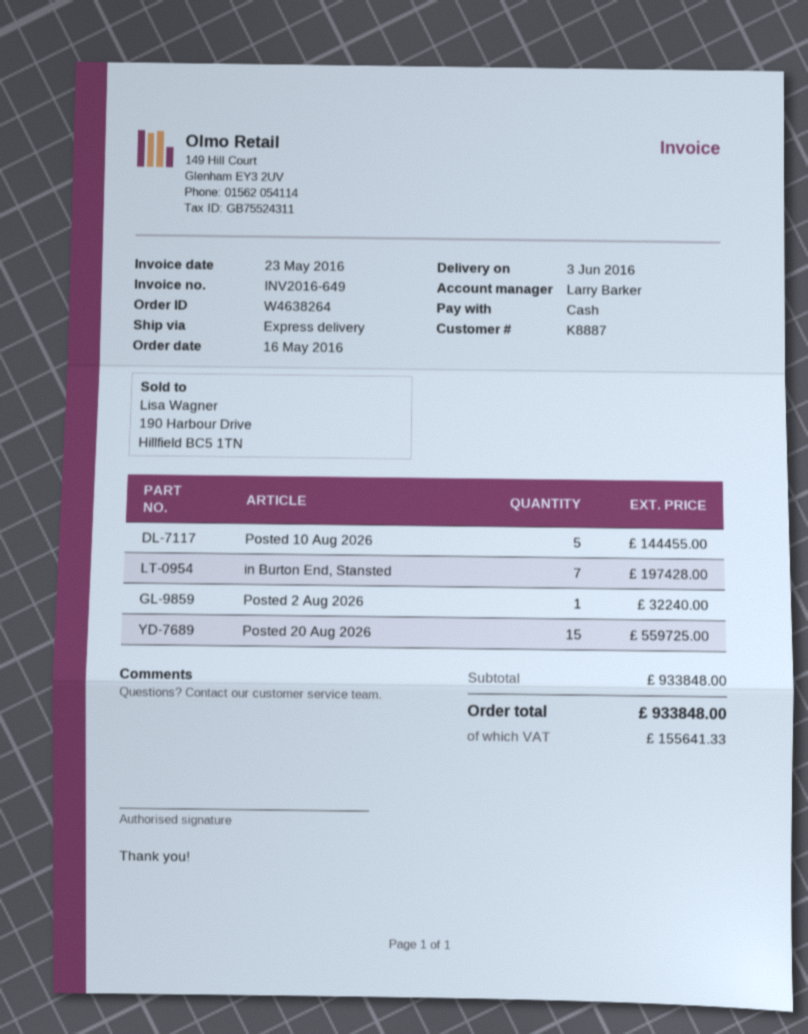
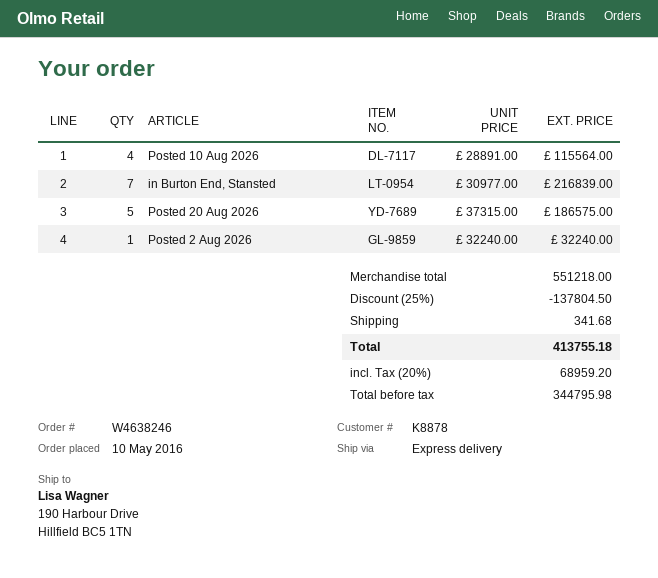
order number: W4638264 -> W4638246
order date: 2016-05-16 -> 2016-05-10
customer number: K8887 -> K8878
Posted 10 Aug 2026: 5 for 144455.00 -> 4 for 115564.00
in Burton End, Stansted: 7 for 197428.00 -> 7 for 216839.00
Posted 20 Aug 2026: 15 for 559725.00 -> 5 for 186575.00
subtotal: 933848.00 -> 551218.00
discount: none -> 25% = 137804.50
shipping: none -> 341.68
tax: 155641.33 -> 68959.20
total: 933848.00 -> 413755.18

